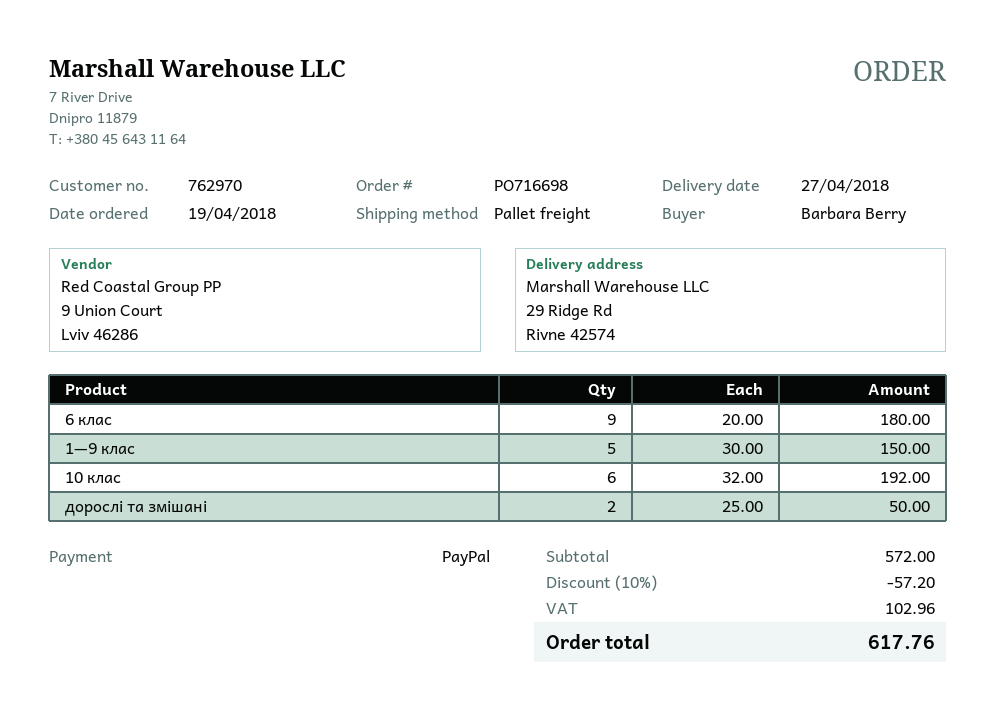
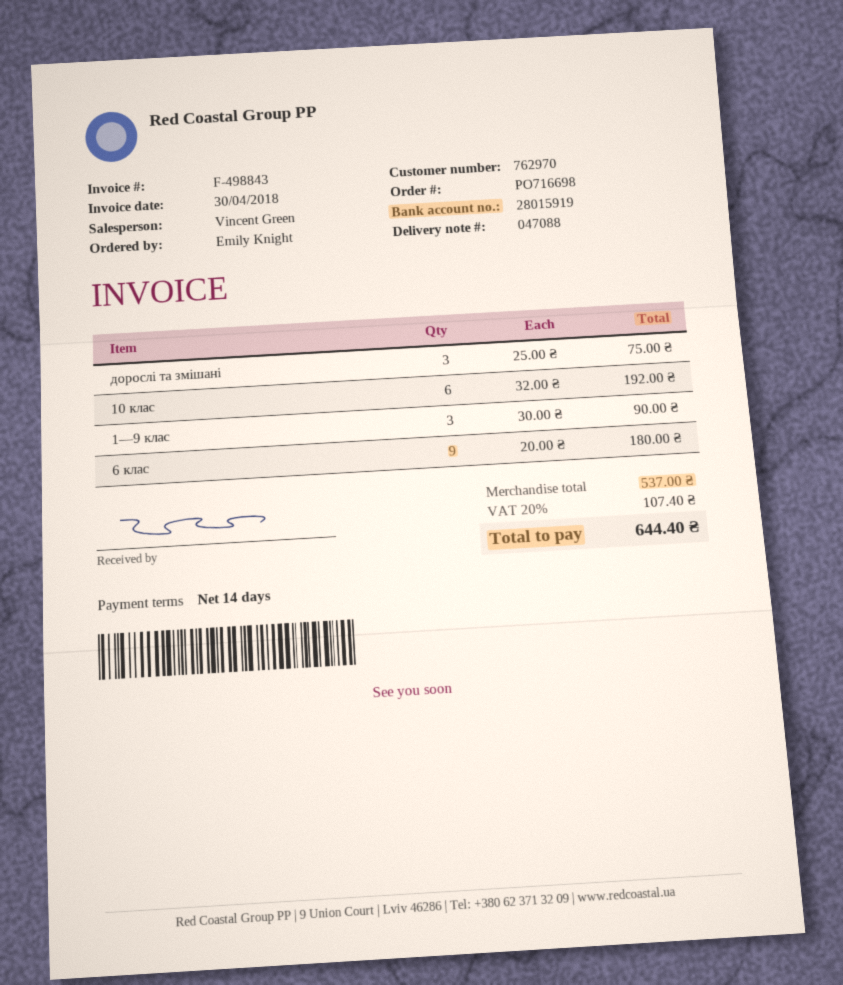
ordered by: Barbara Berry -> Emily Knight
1—9 клас: 5 x 30.00 = 150.00 -> 3 x 30.00 = 90.00
дорослі та змішані: 2 x 25.00 = 50.00 -> 3 x 25.00 = 75.00
subtotal: 572.00 -> 537.00
discount: 10% = 57.20 -> none
tax: 102.96 -> 107.40
total: 617.76 -> 644.40

